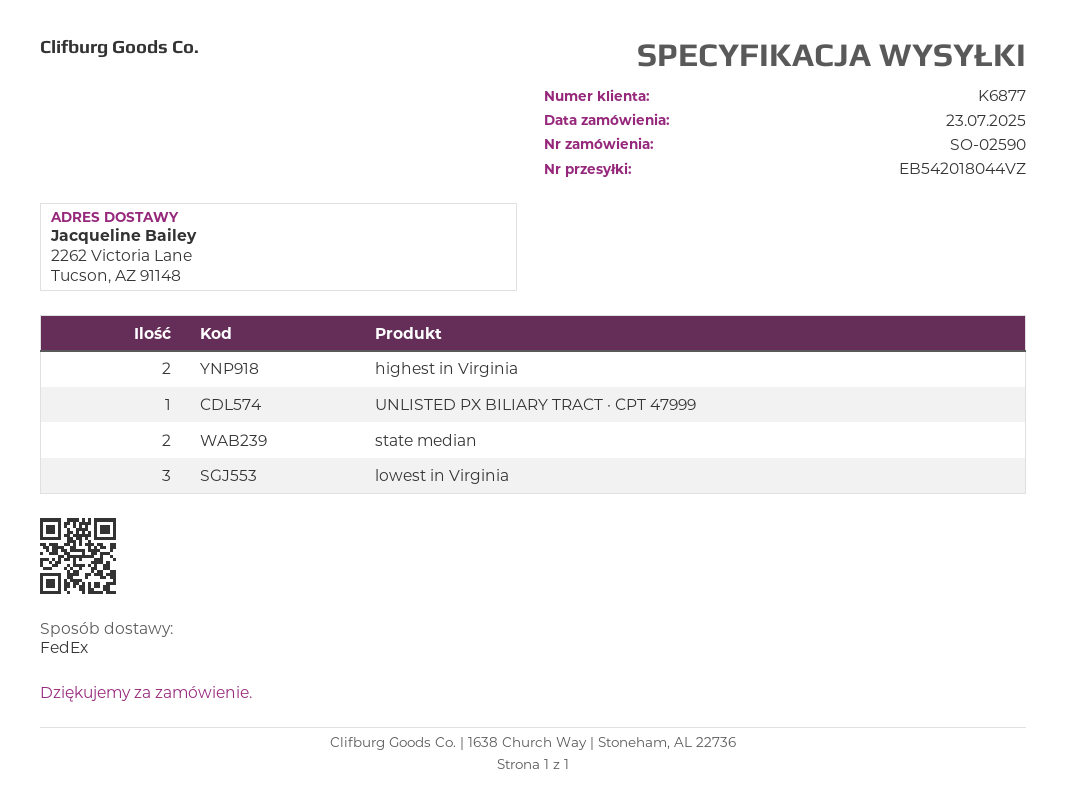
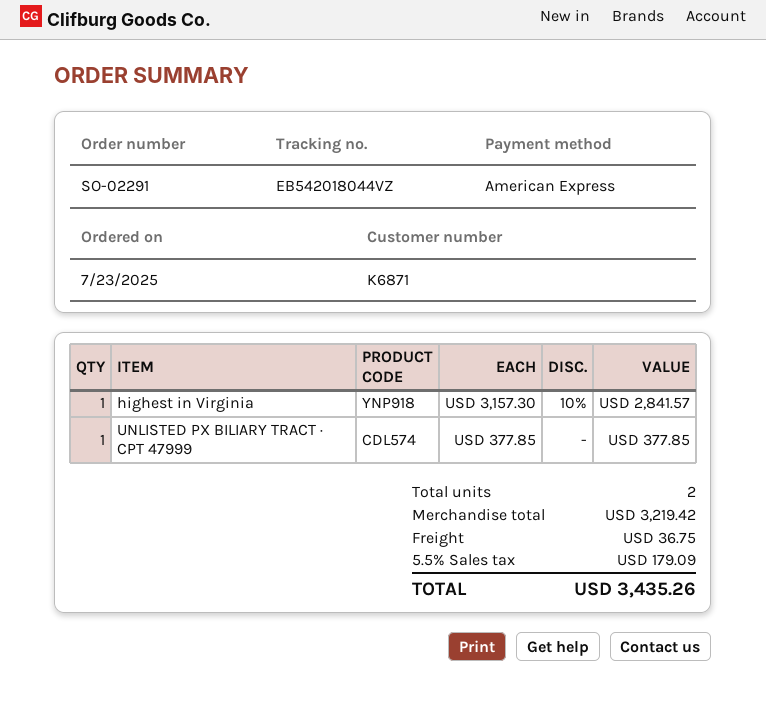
order number: SO-02590 -> SO-02291
customer number: K6877 -> K6871
highest in Virginia: 2 -> 1
state median: 2 -> none
lowest in Virginia: 3 -> none

